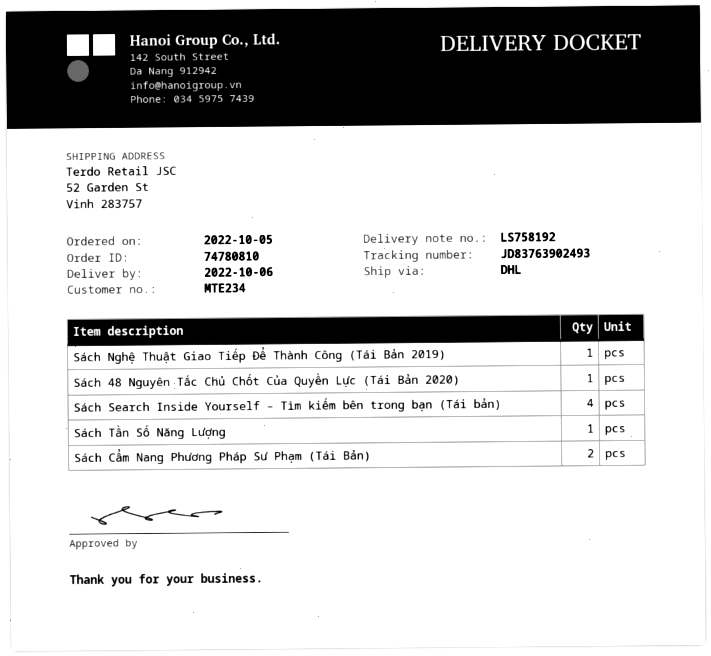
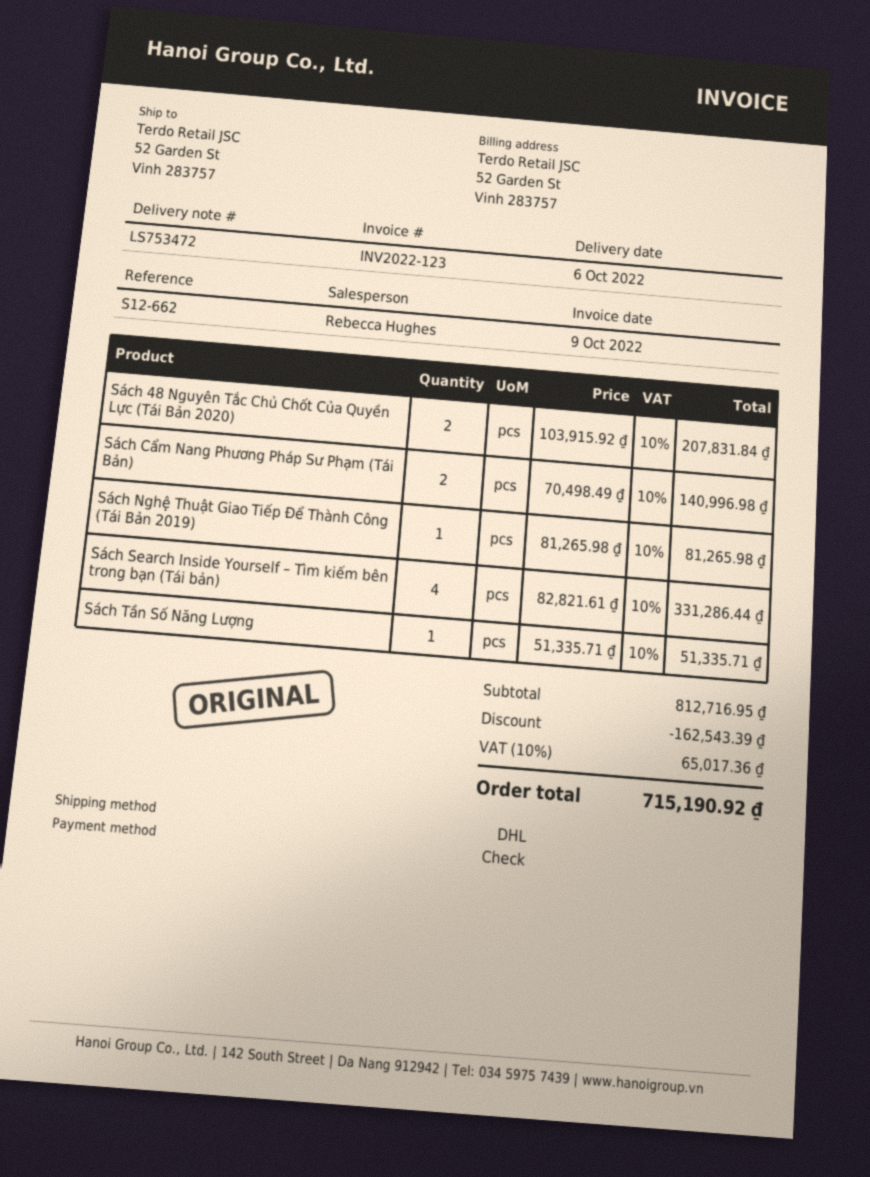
delivery note number: LS758192 -> LS753472
Sách 48 Nguyên Tắc Chủ Chốt Của Quyền Lực (Tái Bản 2020): 1 -> 2

